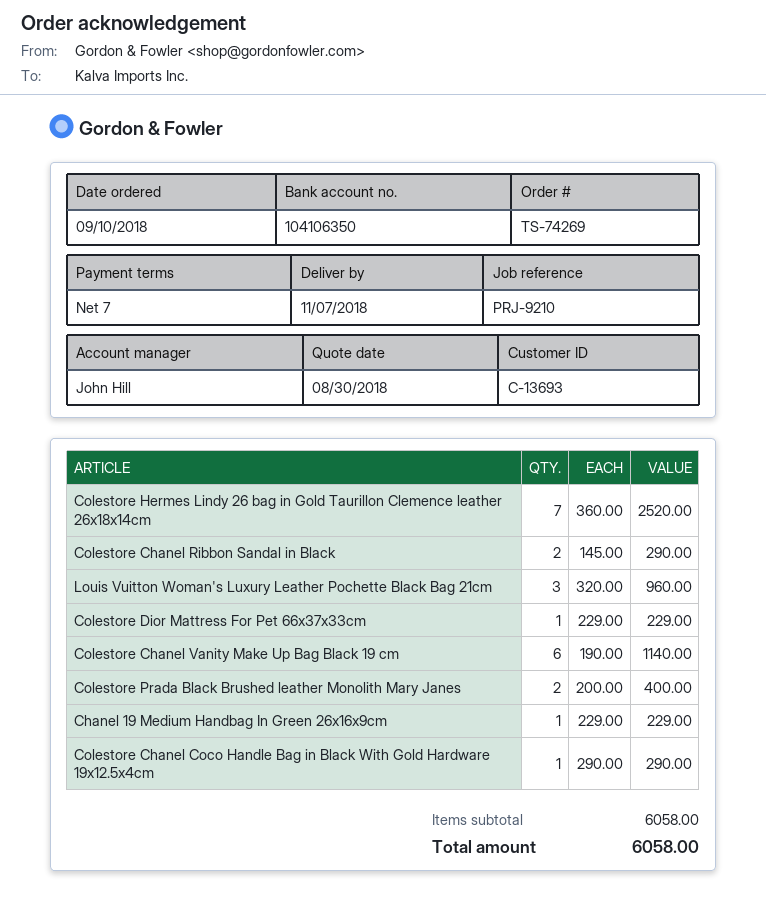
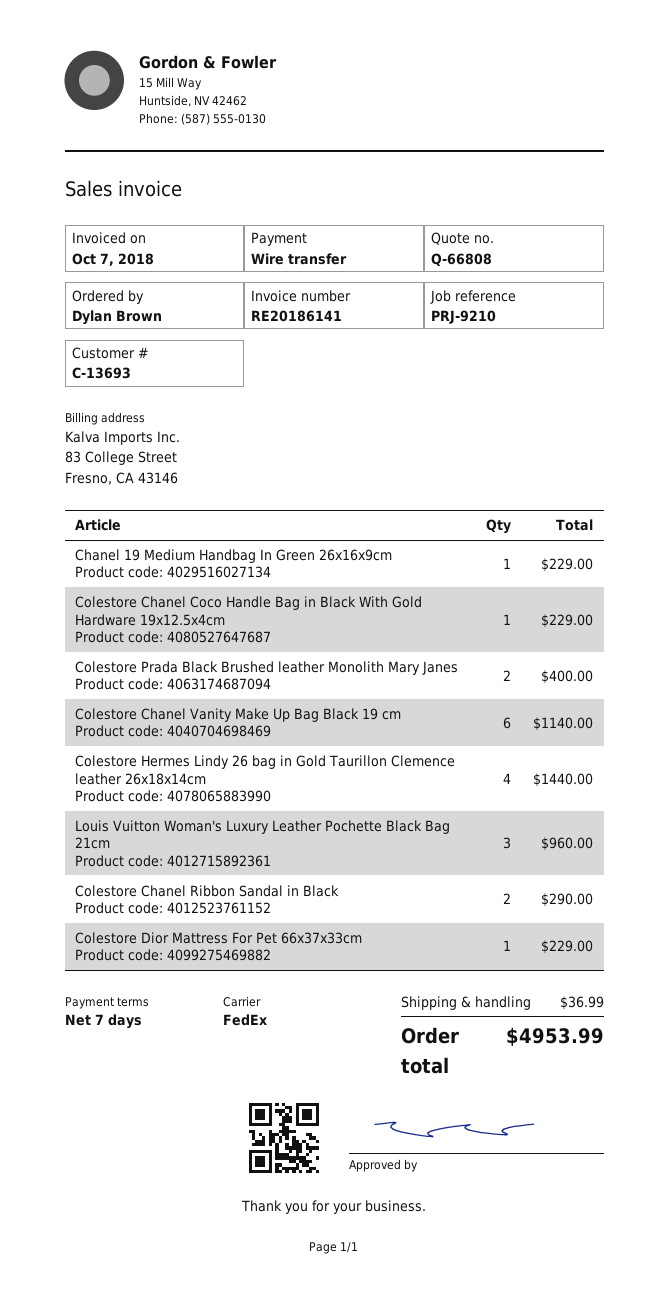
Colestore Hermes Lindy 26 bag in Gold Taurillon Clemence leather 26x18x14cm: 7 for 2520.00 -> 4 for 1440.00
Colestore Chanel Coco Handle Bag in Black With Gold Hardware 19x12.5x4cm: 1 for 290.00 -> 1 for 229.00
shipping: none -> 36.99
total: 6058.00 -> 4953.99

